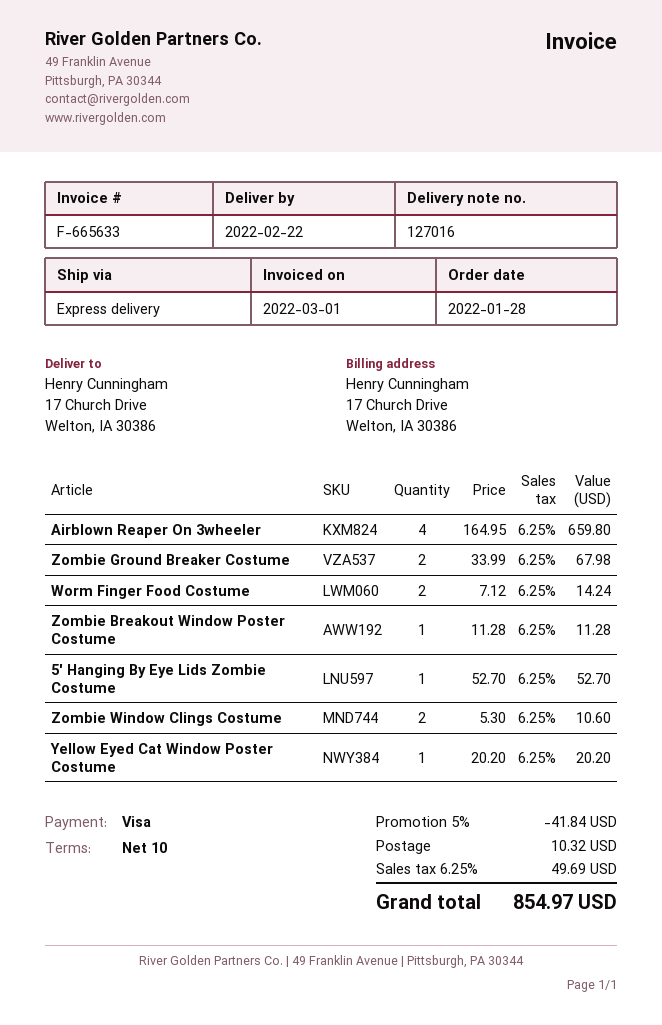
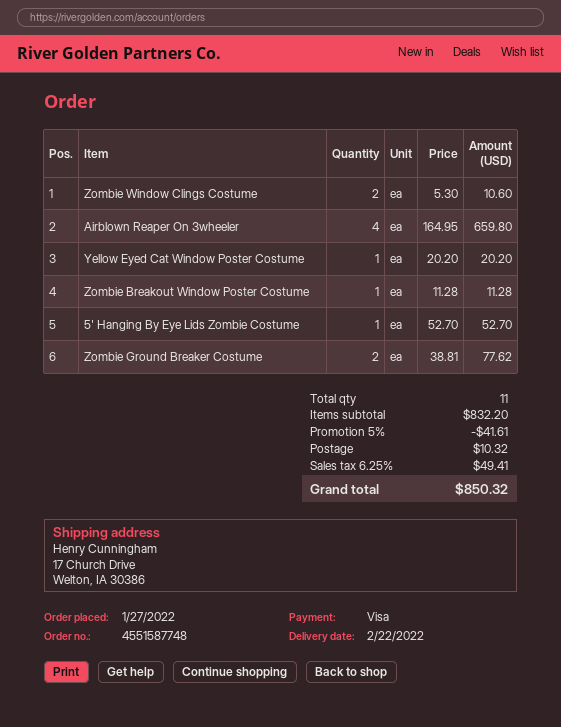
order date: 2022-01-28 -> 2022-01-27
Zombie Ground Breaker Costume: 2 x 33.99 = 67.98 -> 2 x 38.81 = 77.62
Worm Finger Food Costume: 2 x 7.12 = 14.24 -> none
discount: 5% = 41.84 -> 5% = 41.61
tax: 6.25% = 49.69 -> 6.25% = 49.41
total: 854.97 -> 850.32

